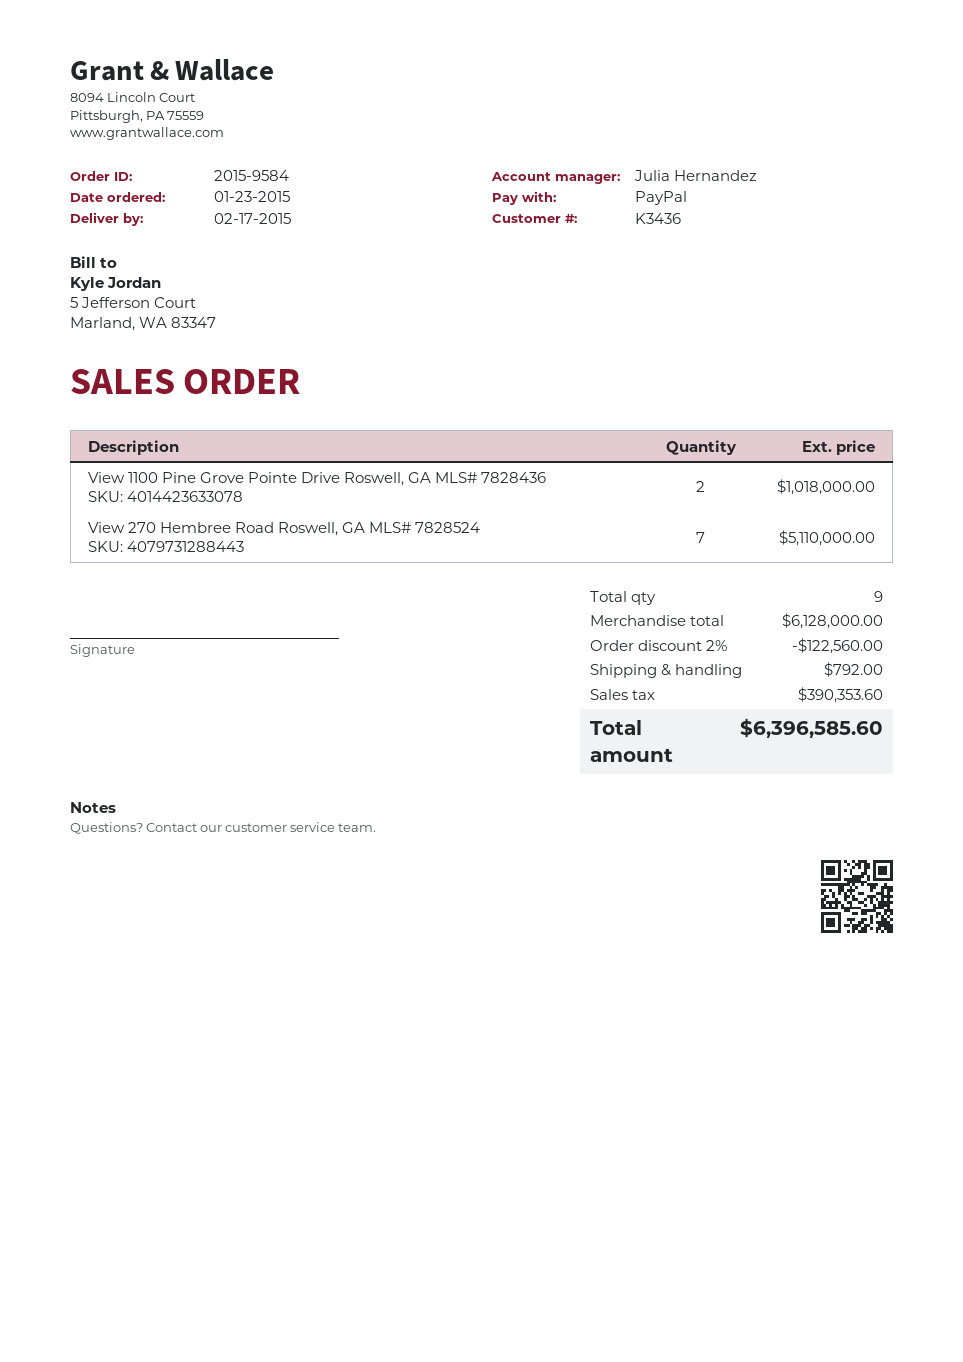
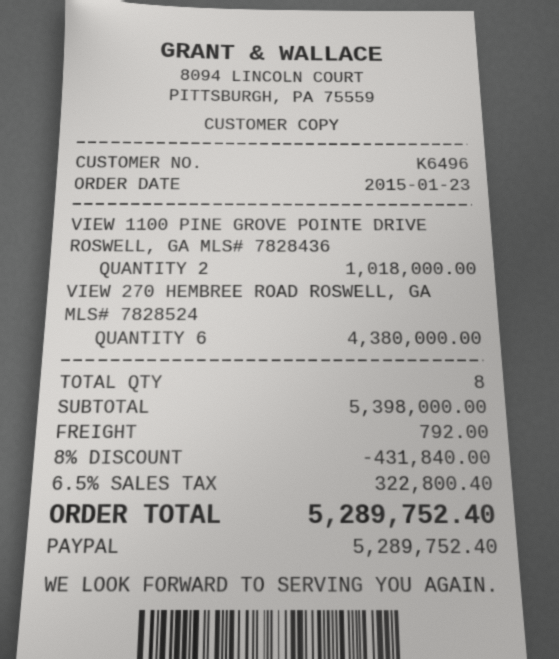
customer number: K3436 -> K6496
View 270 Hembree Road Roswell, GA MLS# 7828524: 7 for 5110000.00 -> 6 for 4380000.00
total quantity: 9 -> 8
subtotal: 6128000.00 -> 5398000.00
discount: 2% = 122560.00 -> 8% = 431840.00
tax: 390353.60 -> 322800.40
total: 6396585.60 -> 5289752.40

